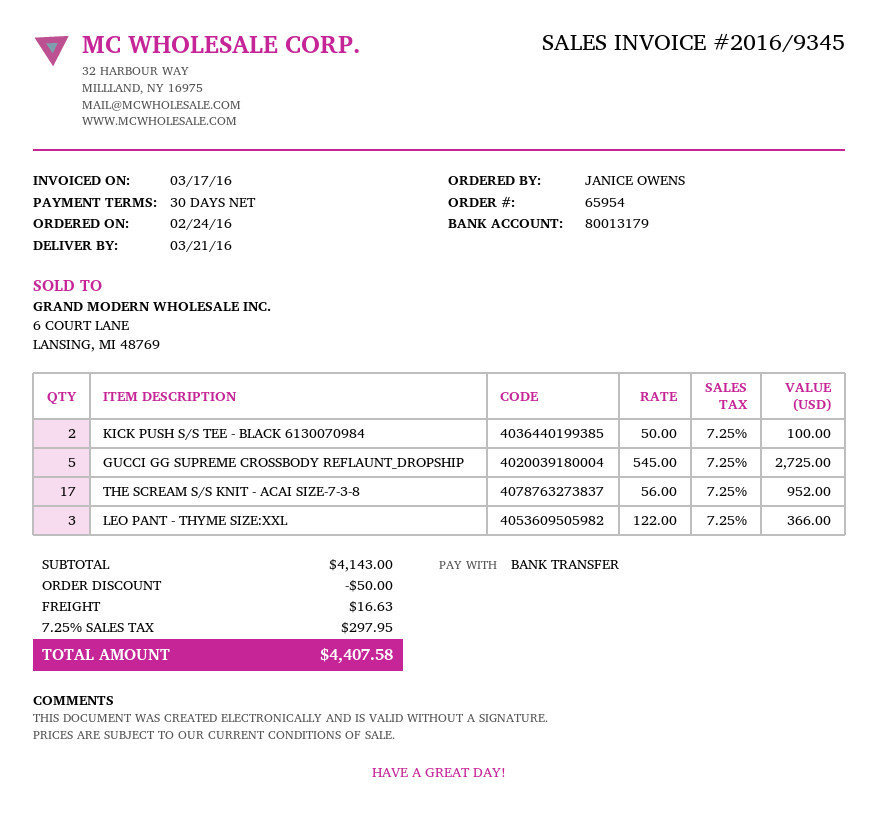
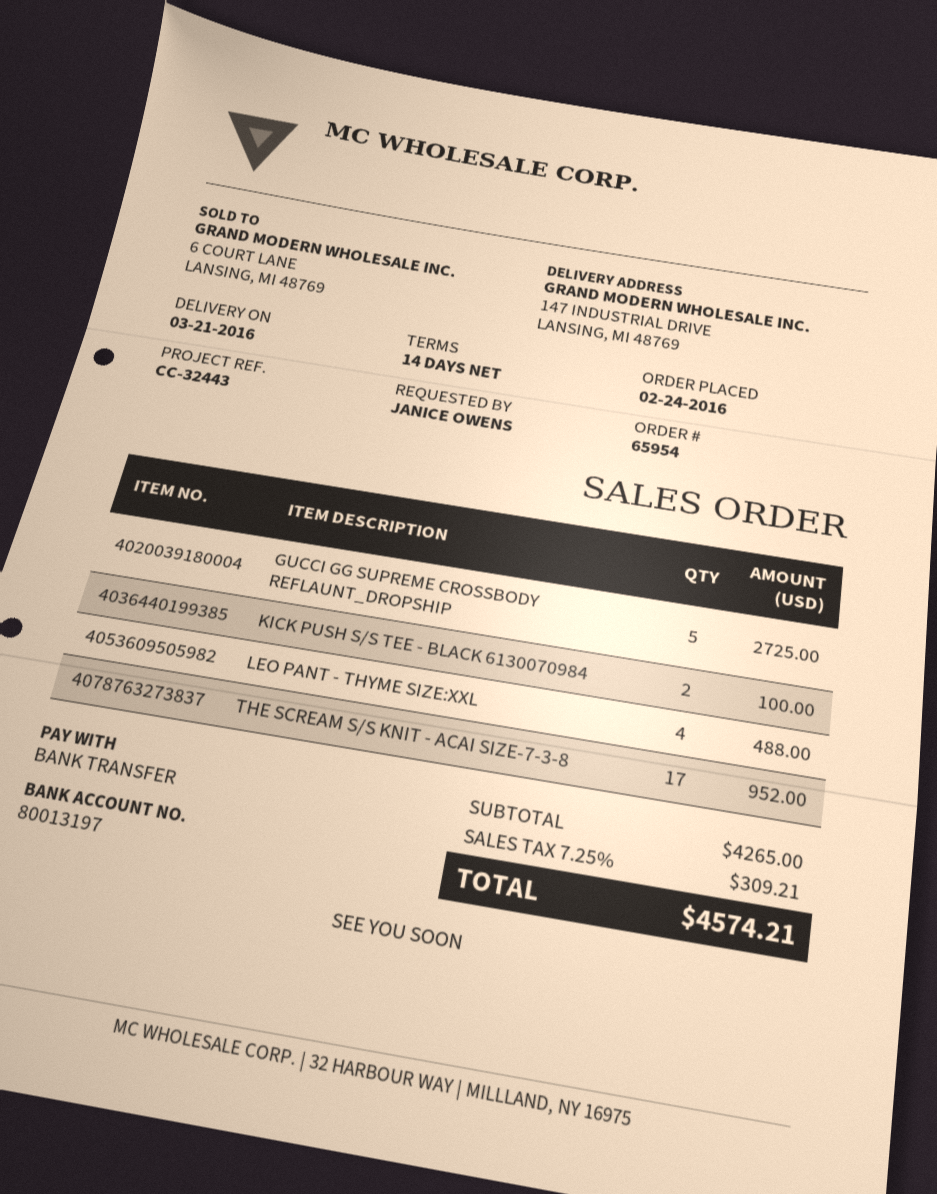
payment terms: 30 days -> 14 days
bank account: 80013179 -> 80013197
LEO PANT - THYME SIZE:XXL: 3 for 366.00 -> 4 for 488.00
subtotal: 4143.00 -> 4265.00
discount: 50.00 -> none
shipping: 16.63 -> none
tax: 7.25% = 297.95 -> 7.25% = 309.21
total: 4407.58 -> 4574.21

